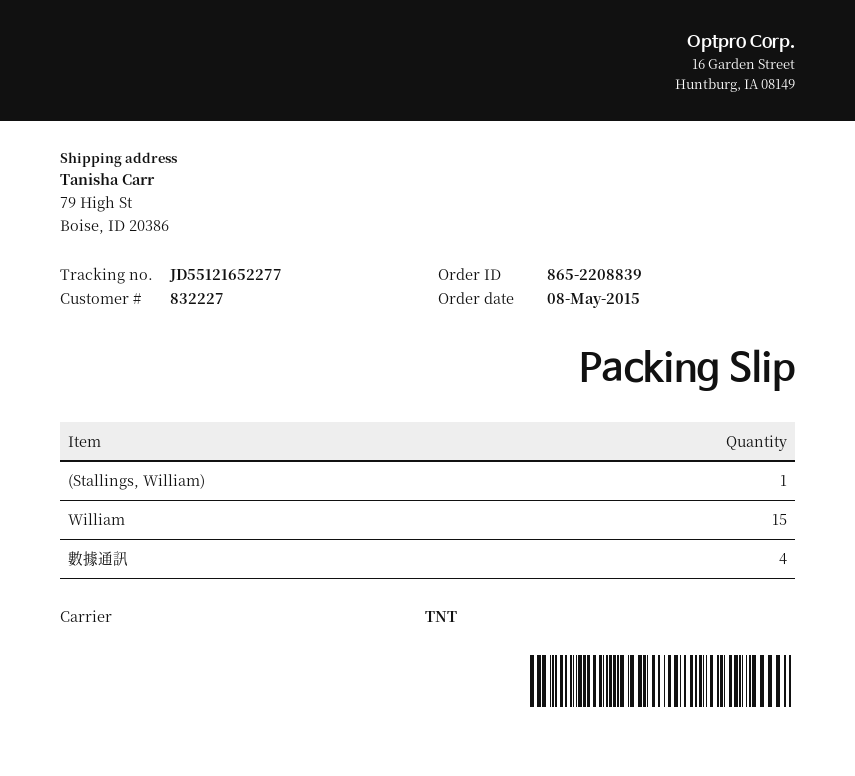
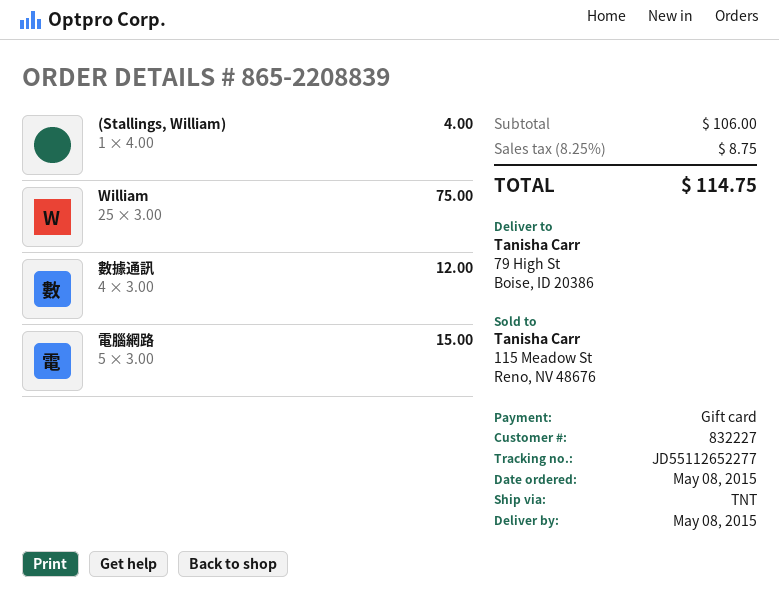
tracking number: JD55121652277 -> JD55112652277
William: 15 -> 25
電腦網路: none -> 5

